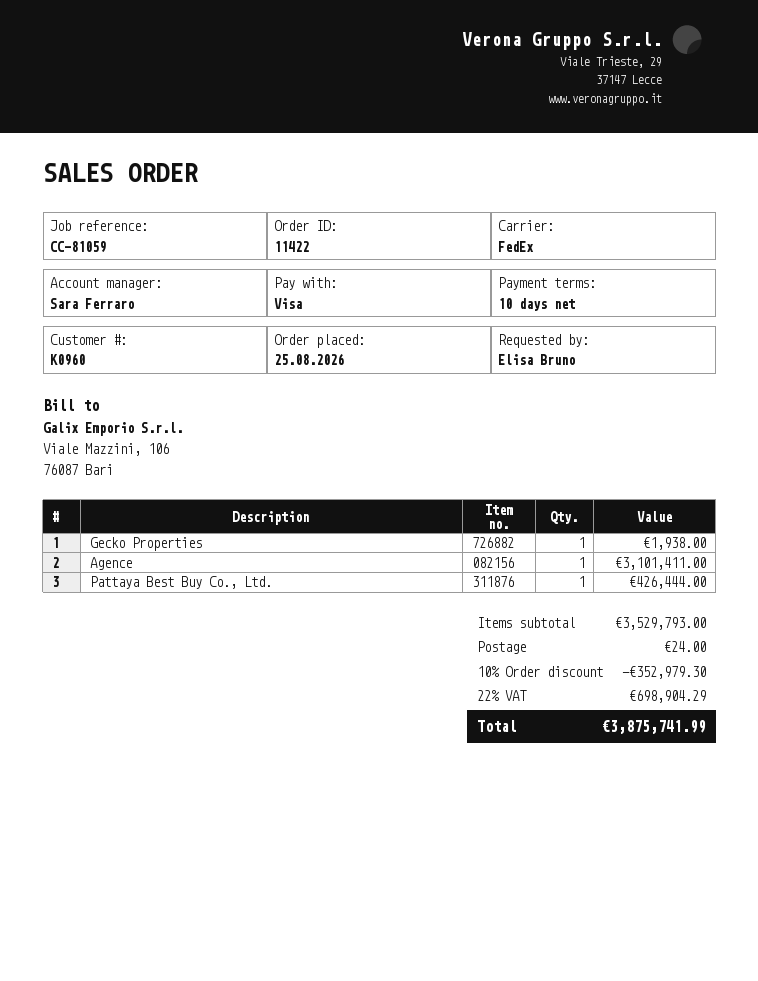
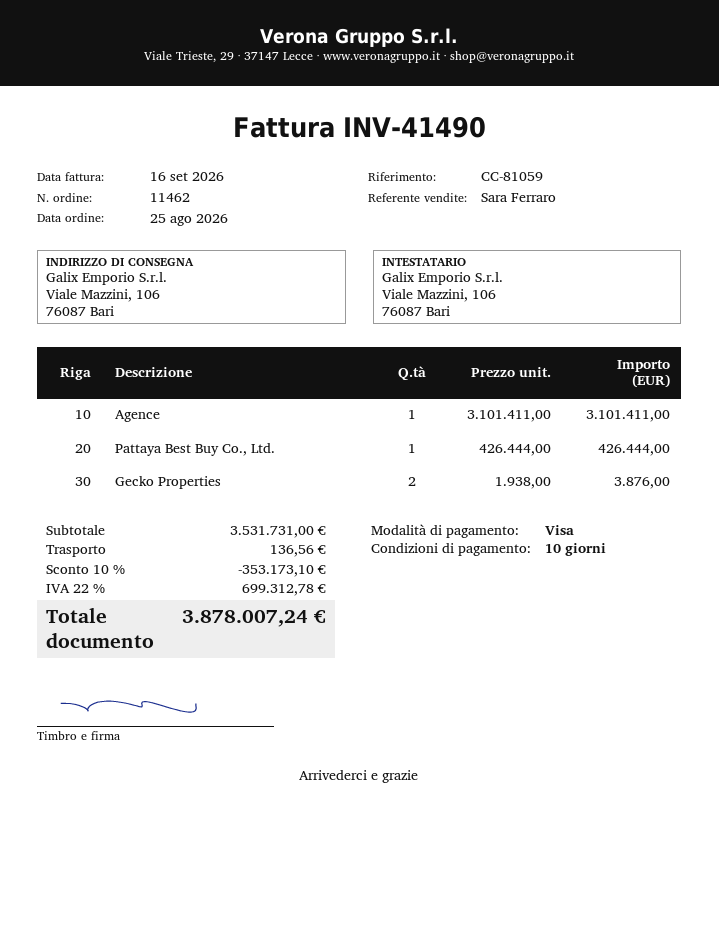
order number: 11422 -> 11462
Gecko Properties: 1 for 1938.00 -> 2 for 3876.00
subtotal: 3529793.00 -> 3531731.00
discount: 10% = 352979.30 -> 10% = 353173.10
shipping: 24.00 -> 136.56
tax: 22% = 698904.29 -> 22% = 699312.78
total: 3875741.99 -> 3878007.24

